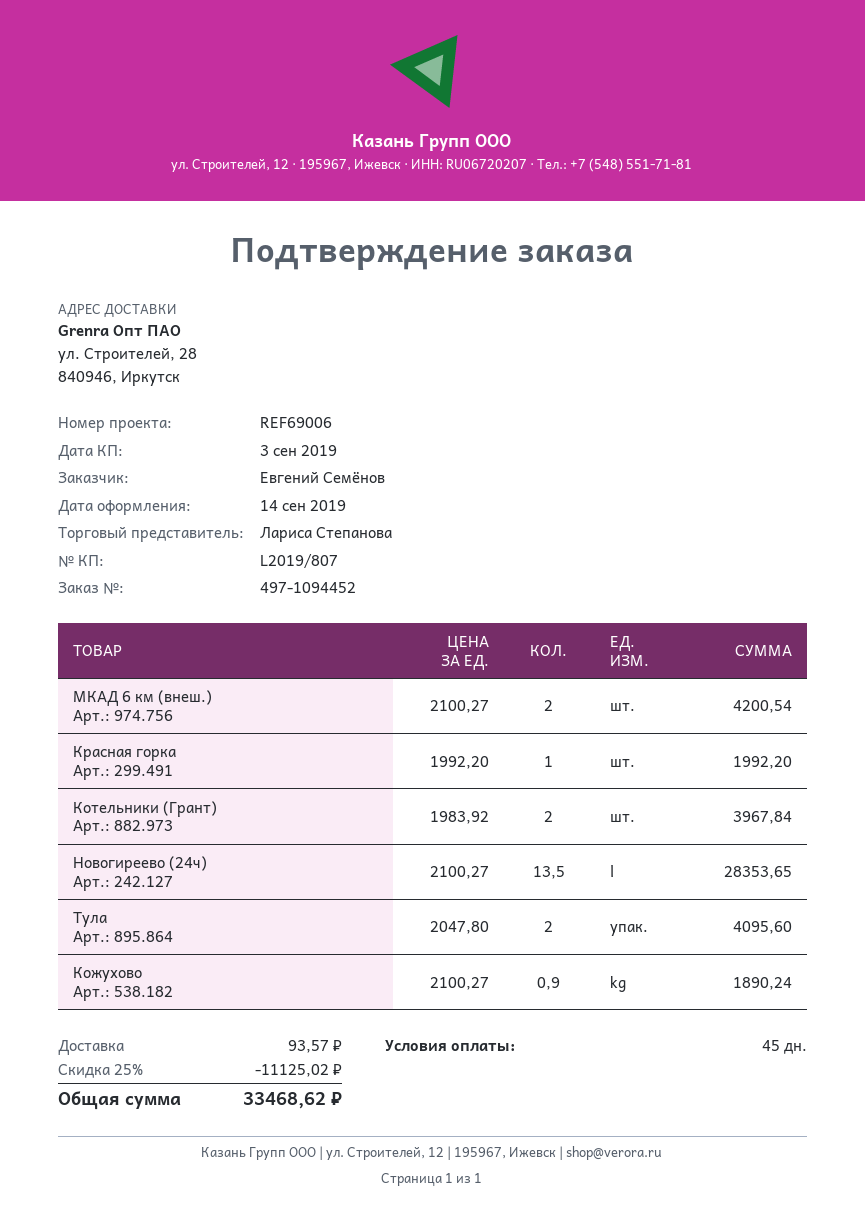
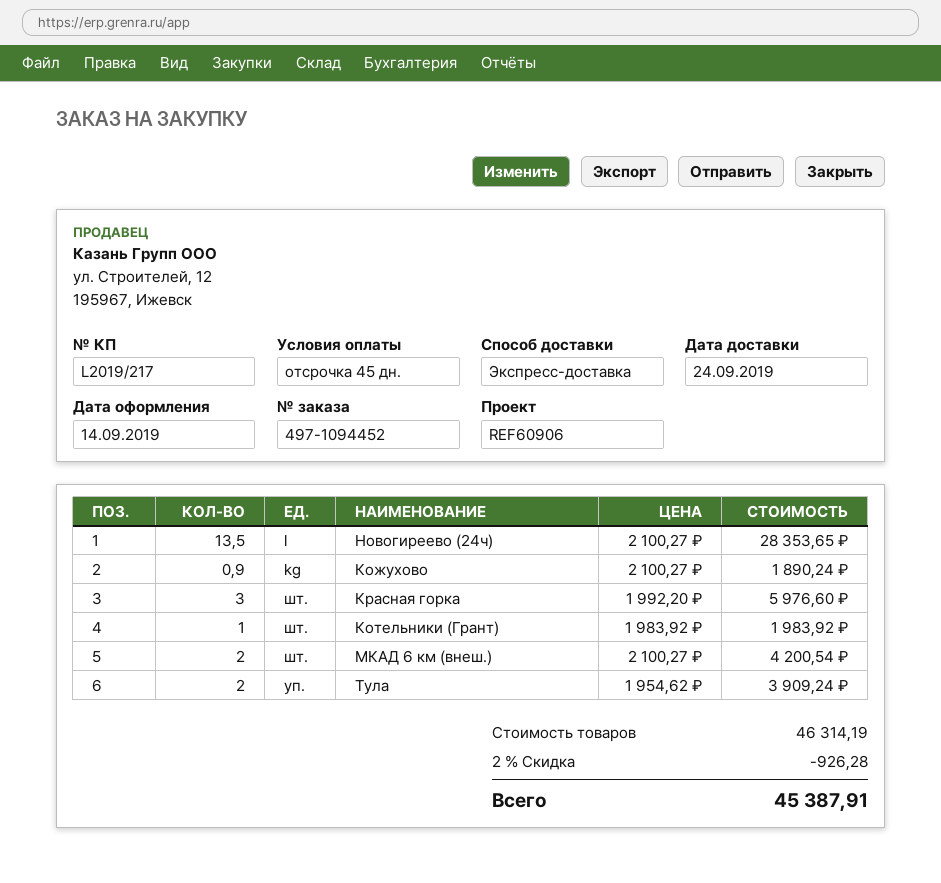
quote number: L2019/807 -> L2019/217
reference: REF69006 -> REF60906
Красная горка: 1 x 1992.20 = 1992.20 -> 3 x 1992.20 = 5976.60
Котельники (Грант): 2 x 1983.92 = 3967.84 -> 1 x 1983.92 = 1983.92
Тула: 2 x 2047.80 = 4095.60 -> 2 x 1954.62 = 3909.24
discount: 25% = 11125.02 -> 2% = 926.28
shipping: 93.57 -> none
total: 33468.62 -> 45387.91

